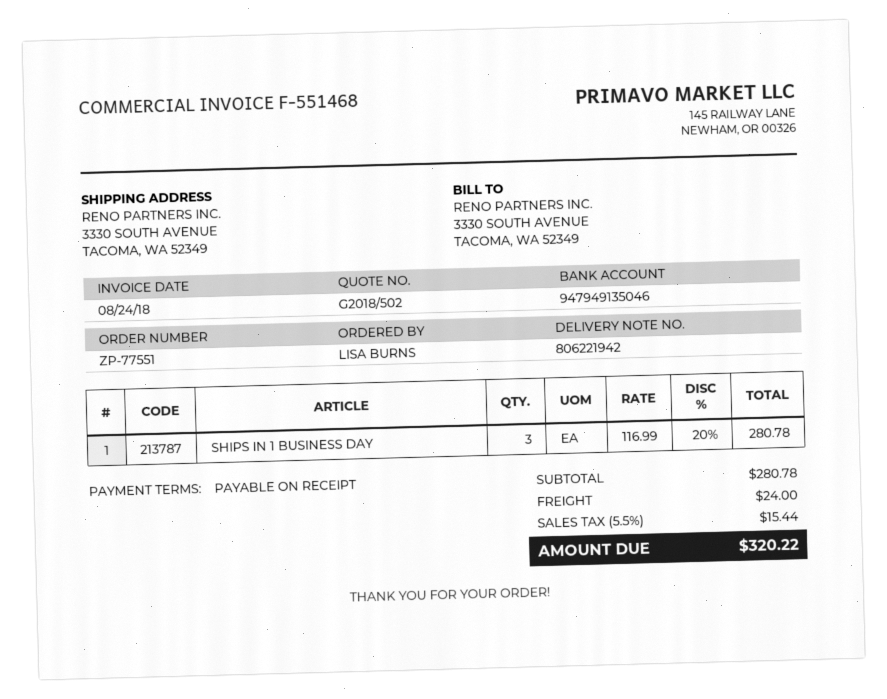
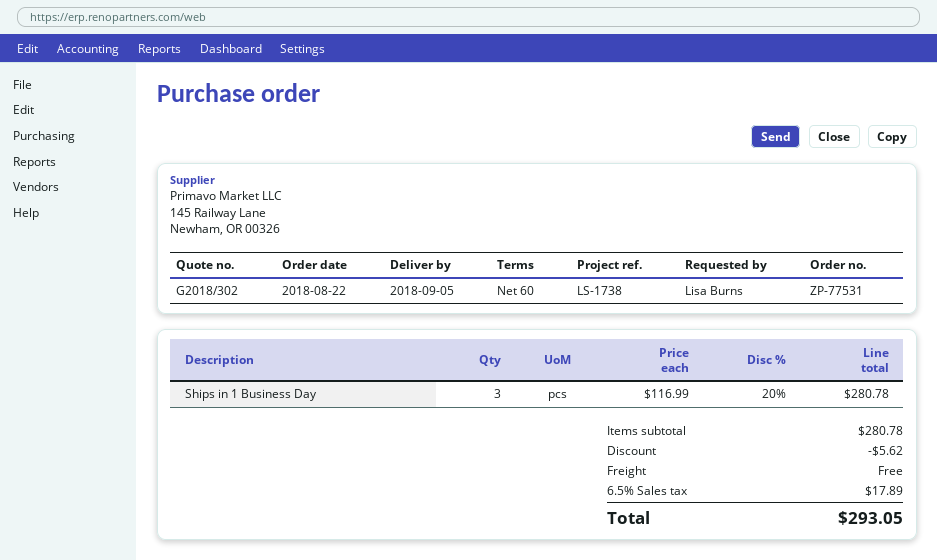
quote number: G2018/502 -> G2018/302
order number: ZP-77551 -> ZP-77531
payment terms: on receipt -> 60 days
discount: none -> 5.62
shipping: 24.00 -> 0.00
tax: 5.5% = 15.44 -> 6.5% = 17.89
total: 320.22 -> 293.05

